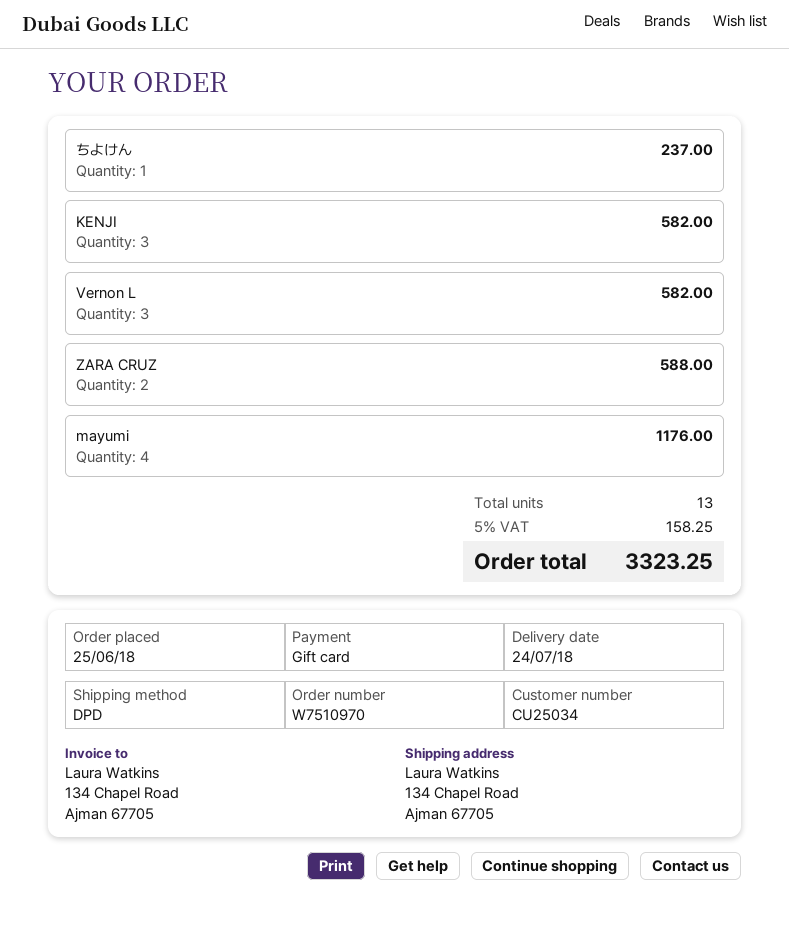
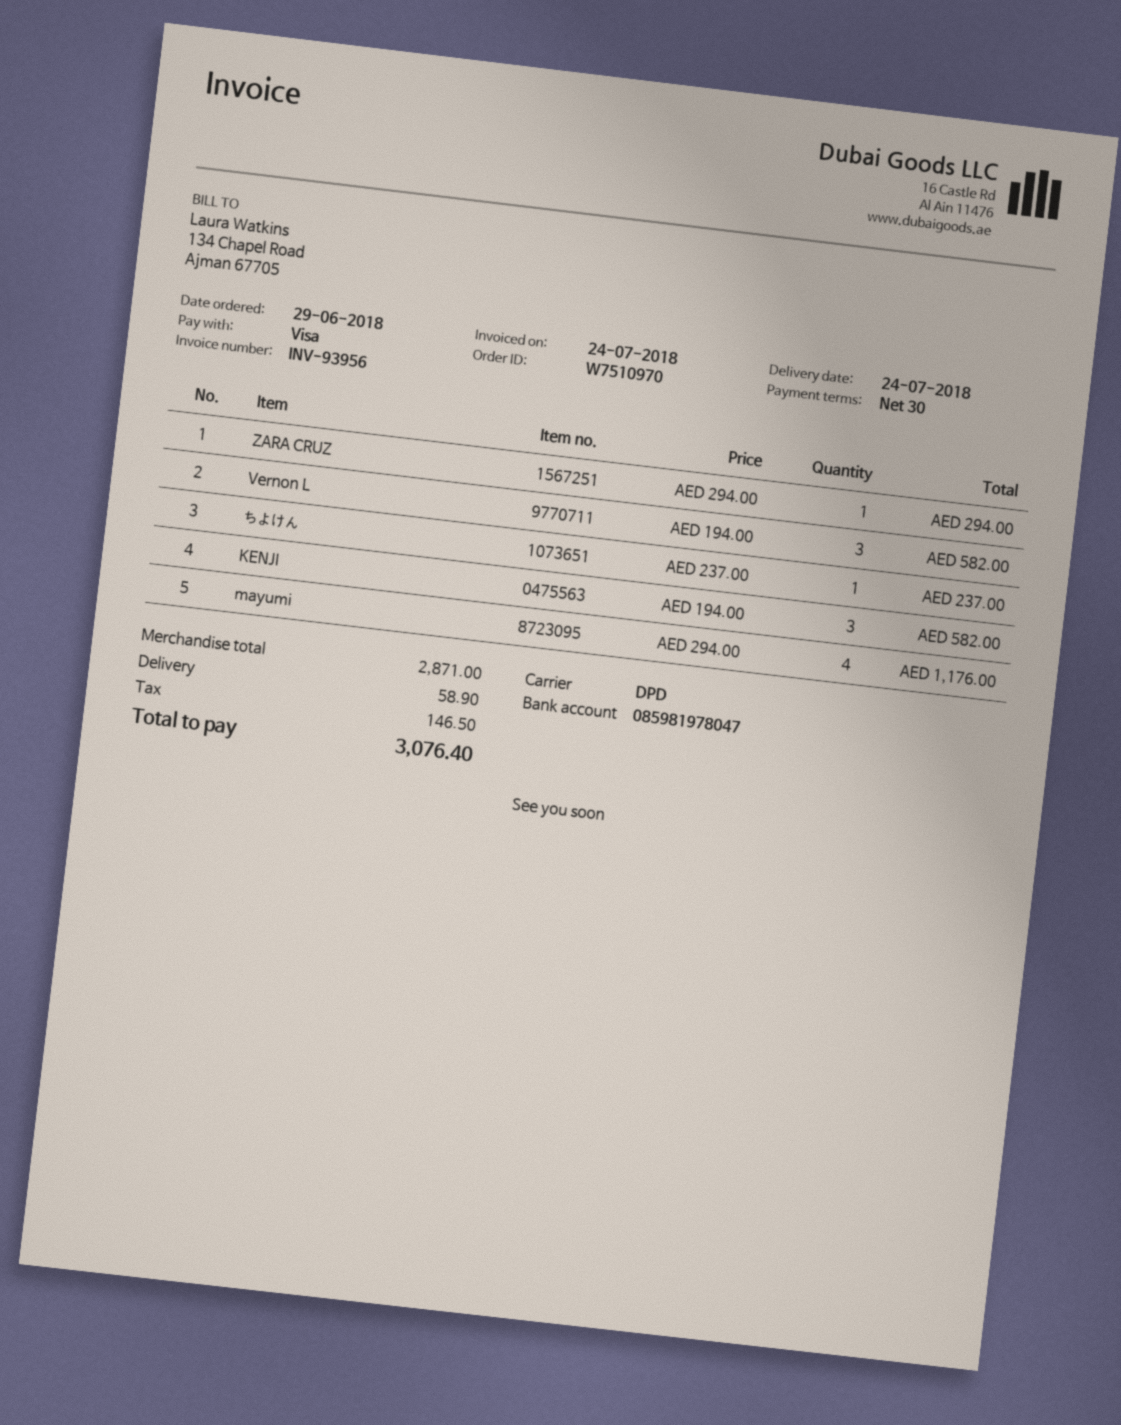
order date: 2018-06-25 -> 2018-06-29
payment method: gift card -> Visa
ZARA CRUZ: 2 for 588.00 -> 1 for 294.00
shipping: none -> 58.90
tax: 158.25 -> 146.50
total: 3323.25 -> 3076.40

